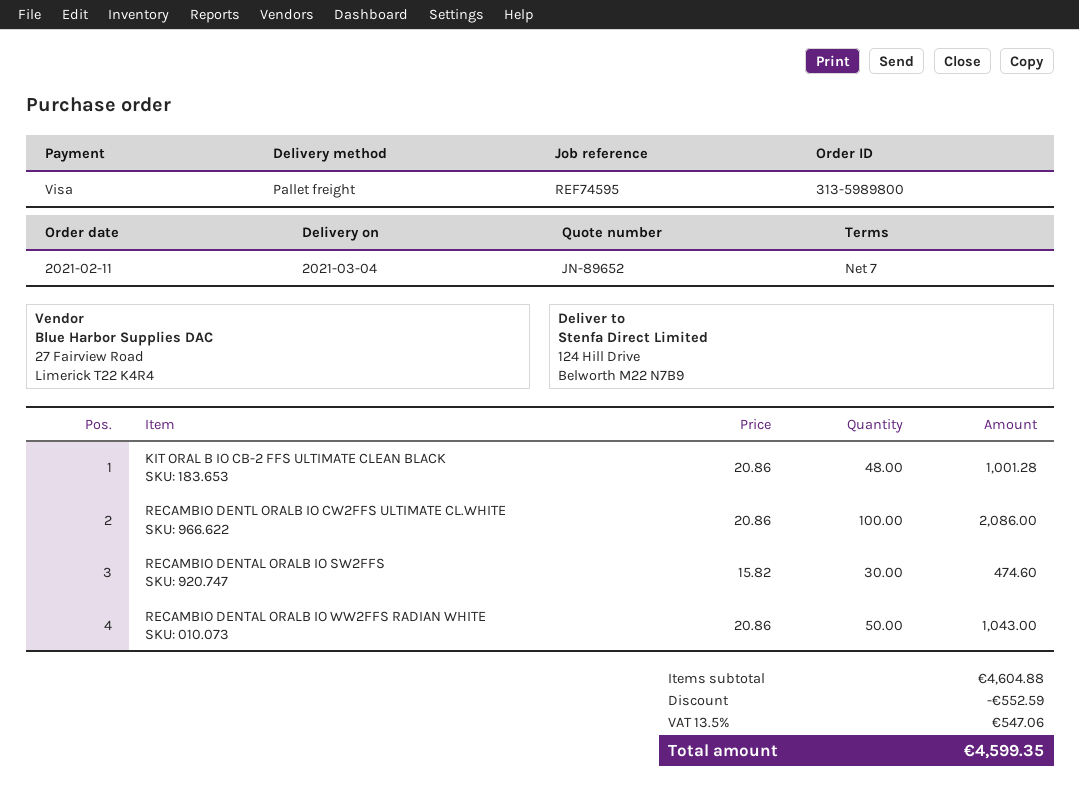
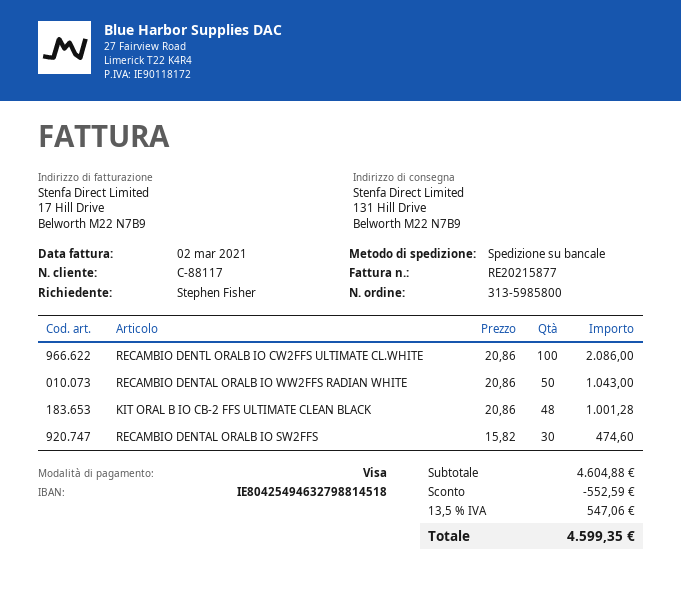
order number: 313-5989800 -> 313-5985800
ship to: 124 Hill Drive, Belworth M22 N7B9 -> 131 Hill Drive, Belworth M22 N7B9

